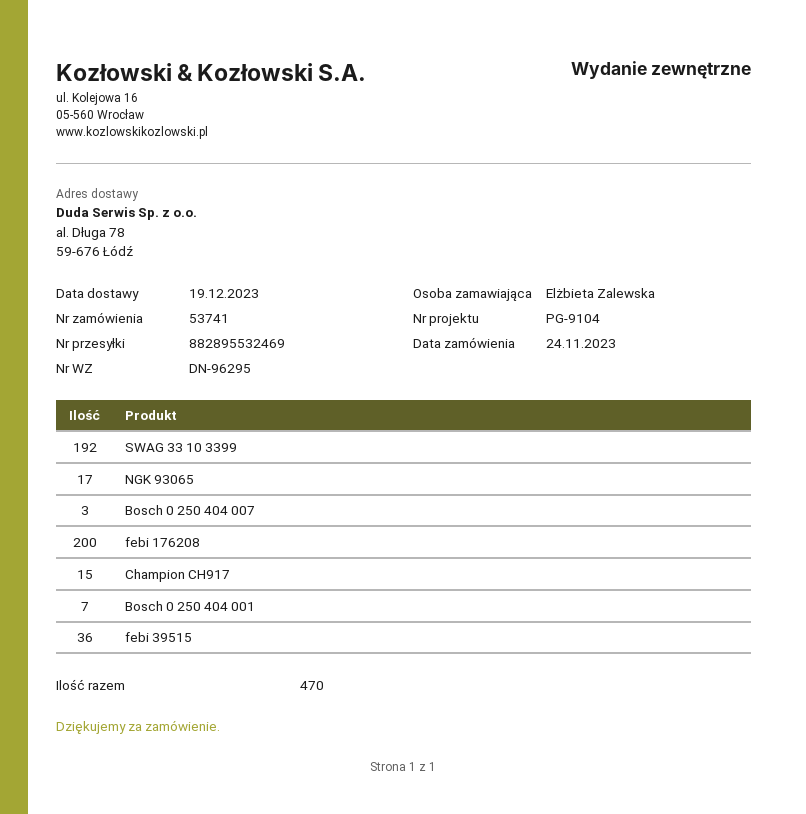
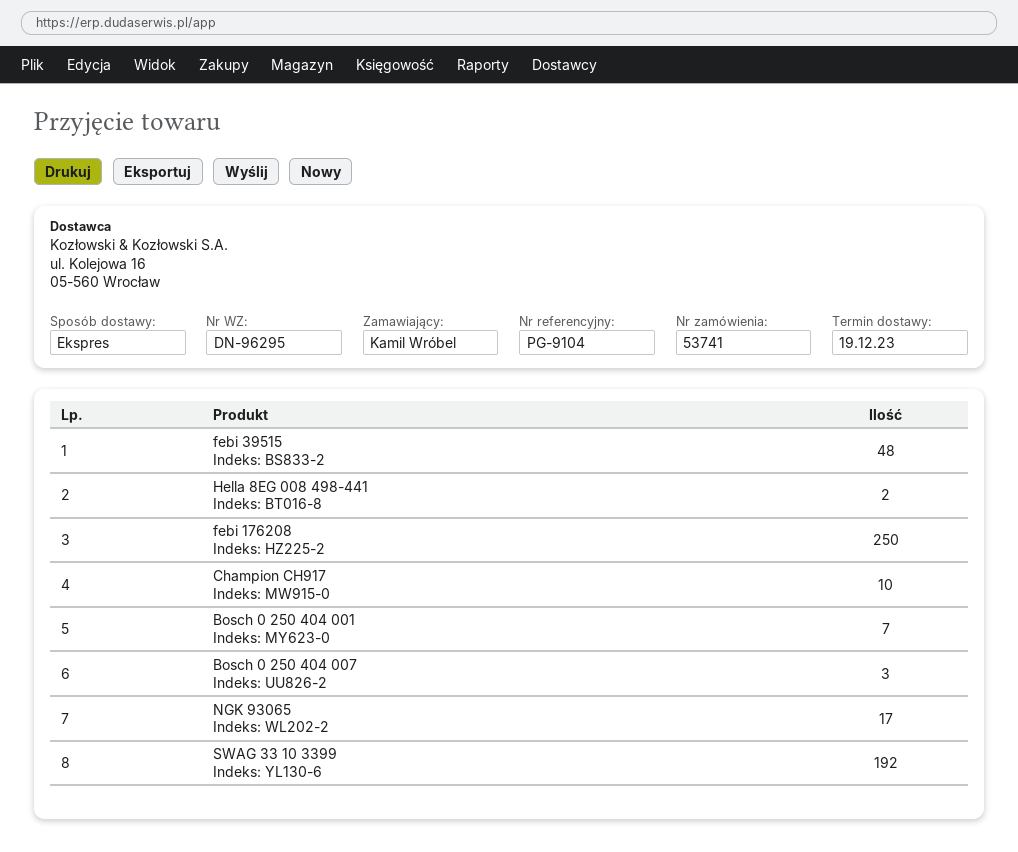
ordered by: Elżbieta Zalewska -> Kamil Wróbel
febi 176208: 200 -> 250
Champion CH917: 15 -> 10
febi 39515: 36 -> 48
Hella 8EG 008 498-441: none -> 2

